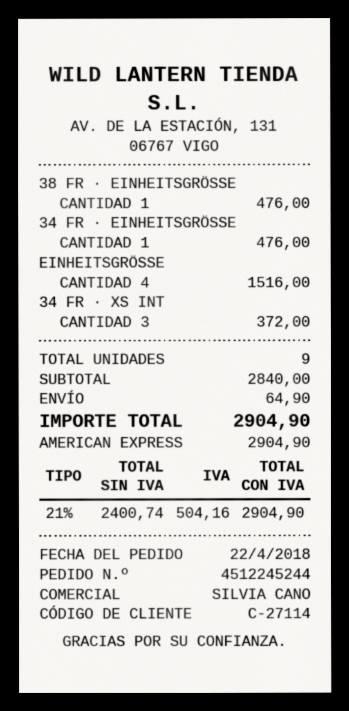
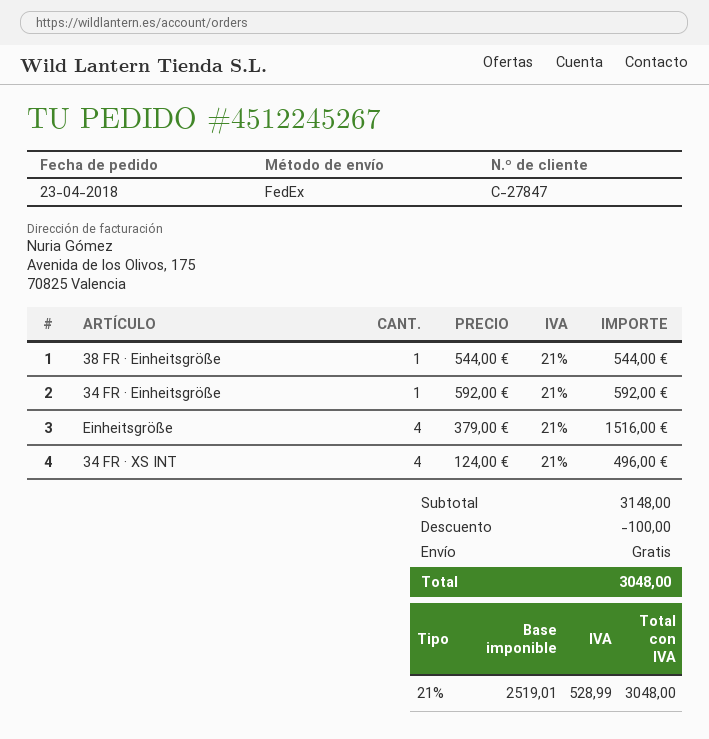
order number: 4512245244 -> 4512245267
order date: 2018-04-22 -> 2018-04-23
customer number: C-27114 -> C-27847
38 FR · EINHEITSGRÖSSE: 1 for 476.00 -> 1 for 544.00
34 FR · EINHEITSGRÖSSE: 1 for 476.00 -> 1 for 592.00
34 FR · XS INT: 3 for 372.00 -> 4 for 496.00
subtotal: 2840.00 -> 3148.00
discount: none -> 100.00
shipping: 64.90 -> 0.00
net: 2400.74 -> 2519.01
tax: 21% = 504.16 -> 21% = 528.99
total: 2904.90 -> 3048.00

